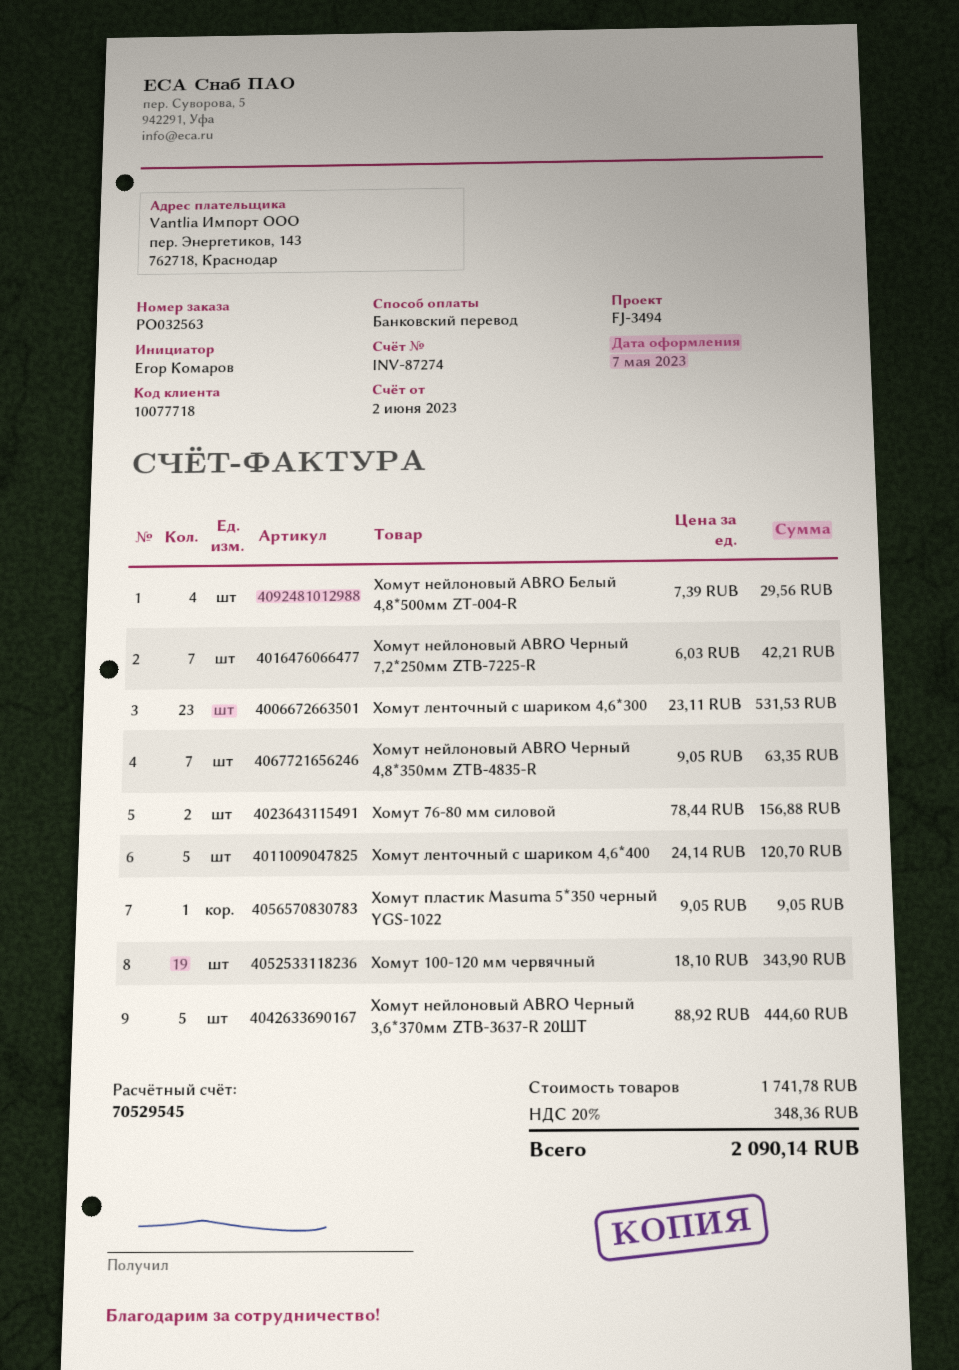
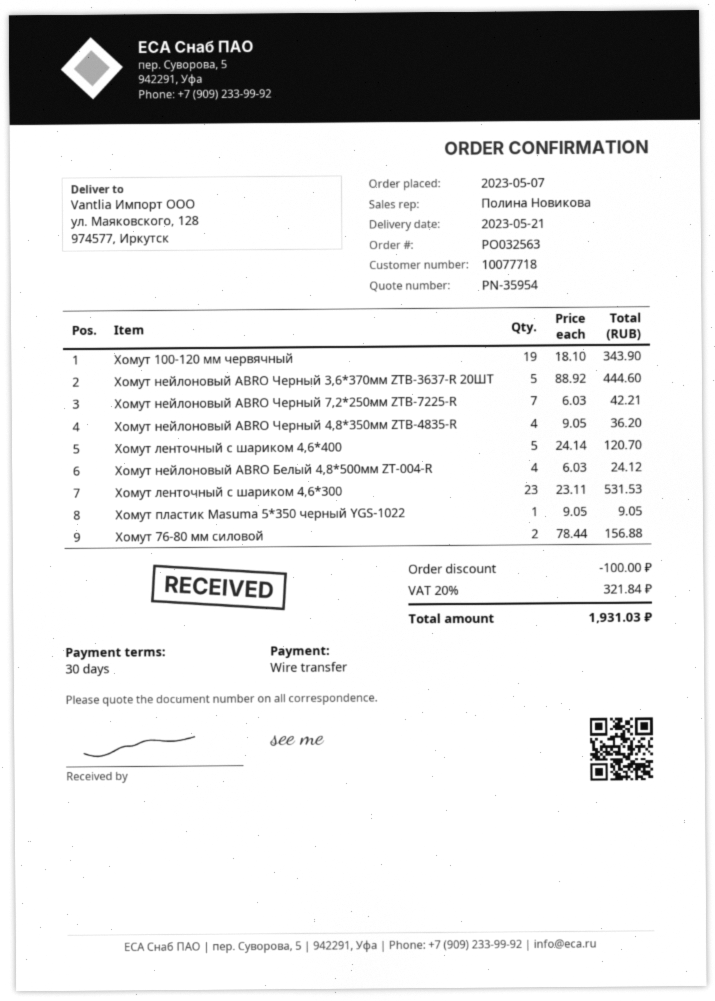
Хомут нейлоновый ABRO Белый 4,8*500мм ZT-004-R: 4 x 7.39 = 29.56 -> 4 x 6.03 = 24.12
Хомут нейлоновый ABRO Черный 4,8*350мм ZTB-4835-R: 7 x 9.05 = 63.35 -> 4 x 9.05 = 36.20
discount: none -> 100.00
tax: 20% = 348.36 -> 20% = 321.84
total: 2090.14 -> 1931.03

